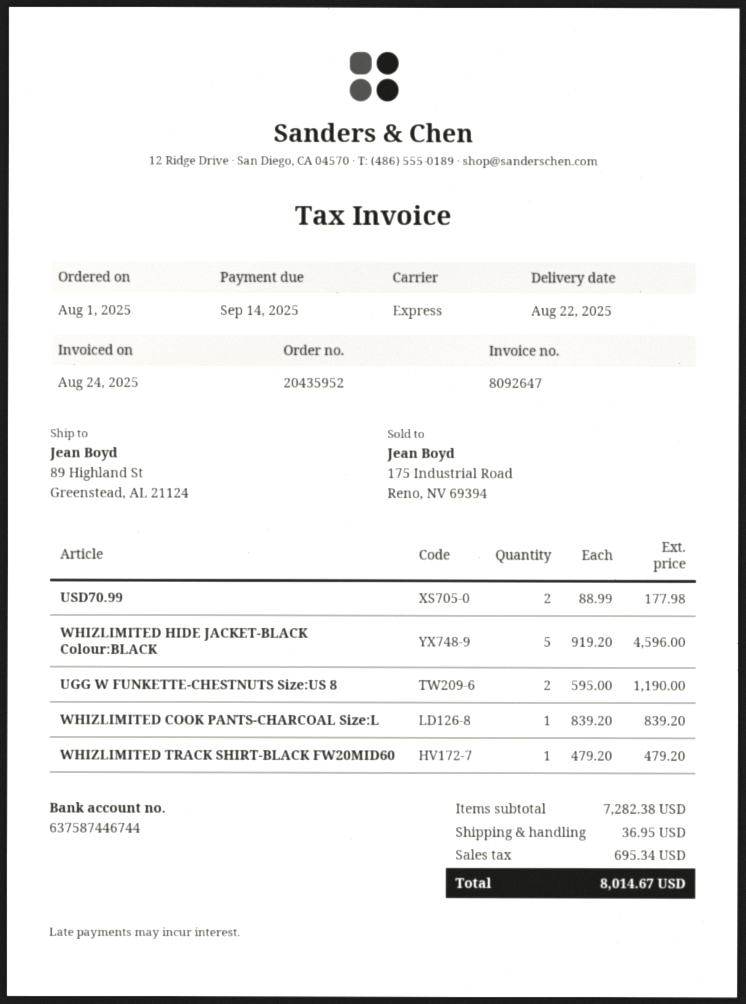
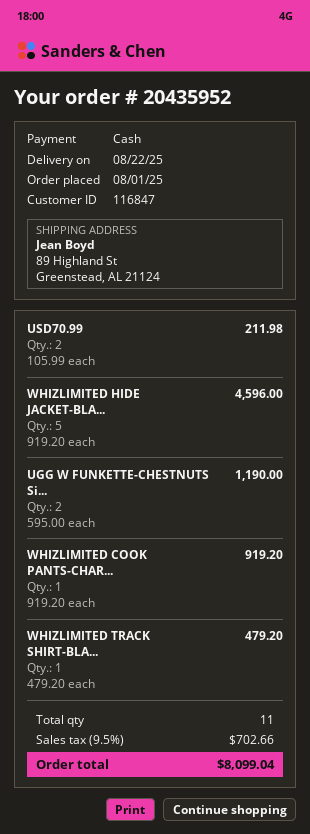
USD70.99: 2 x 88.99 = 177.98 -> 2 x 105.99 = 211.98
WHIZLIMITED COOK PANTS-CHARCOAL Size:L: 1 x 839.20 = 839.20 -> 1 x 919.20 = 919.20
shipping: 36.95 -> none
tax: 695.34 -> 702.66
total: 8014.67 -> 8099.04

